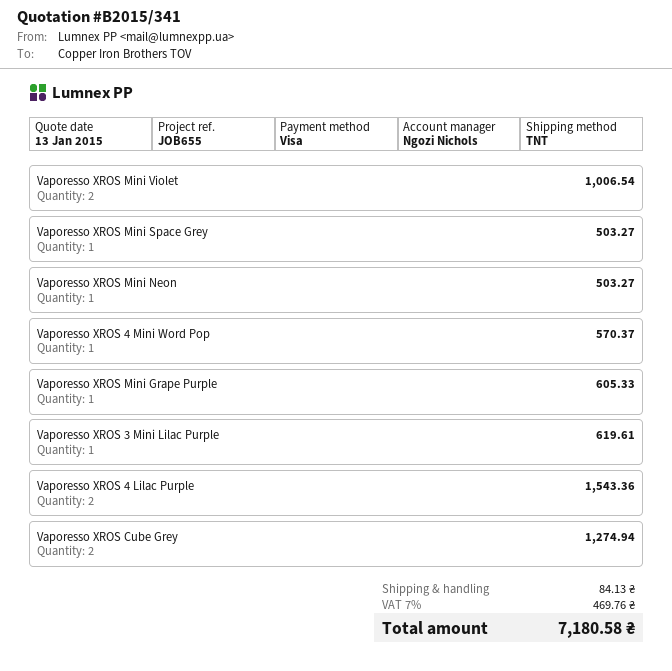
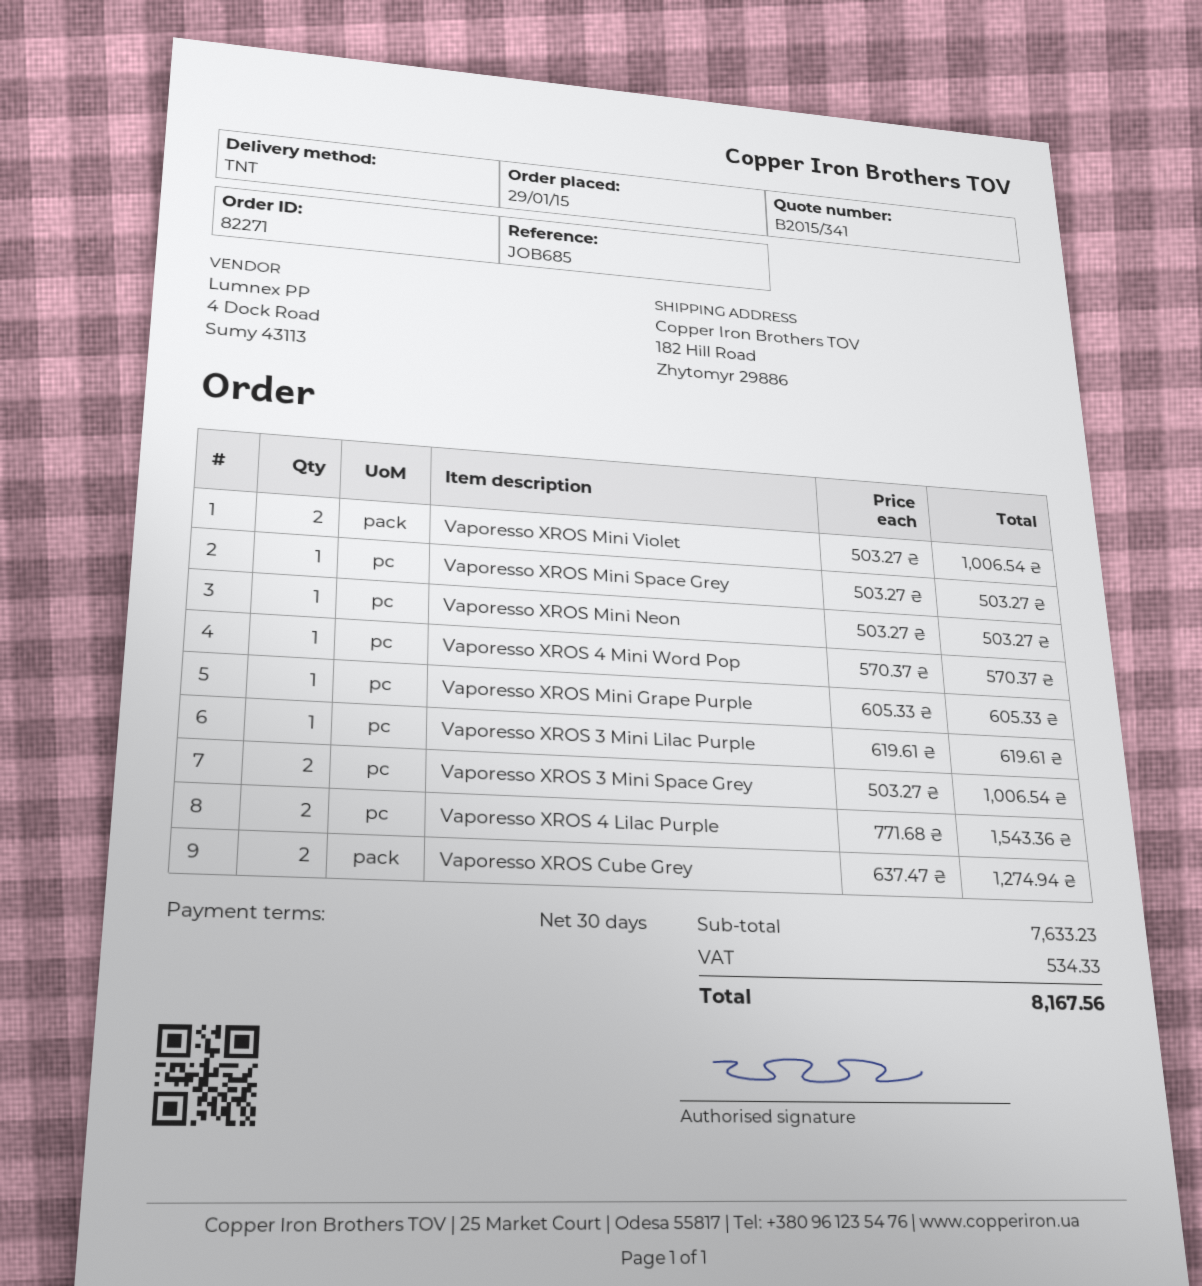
reference: JOB655 -> JOB685
Vaporesso XROS 3 Mini Space Grey: none -> 2 for 1006.54
shipping: 84.13 -> none
tax: 469.76 -> 534.33
total: 7180.58 -> 8167.56

